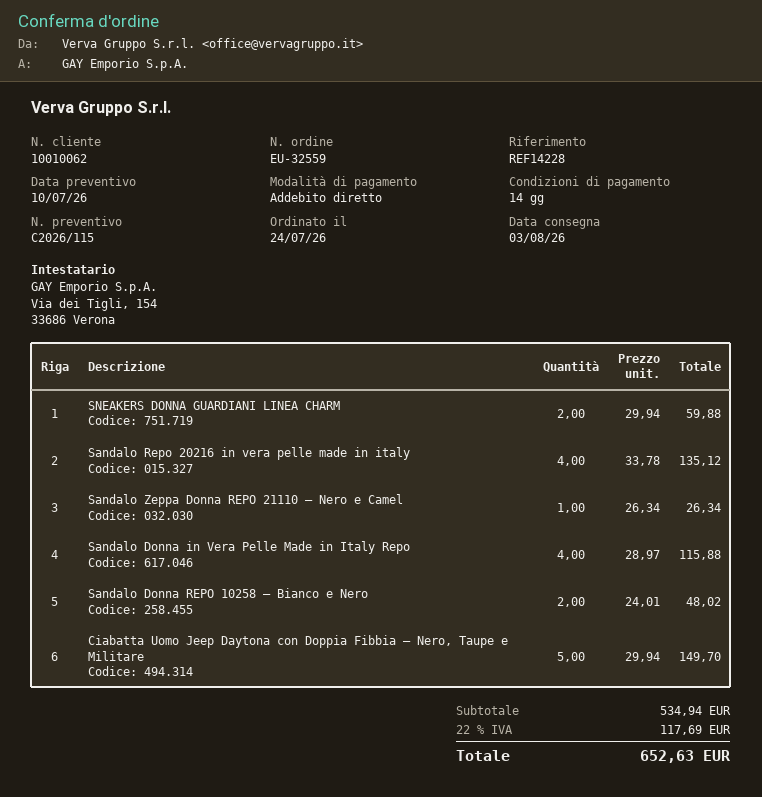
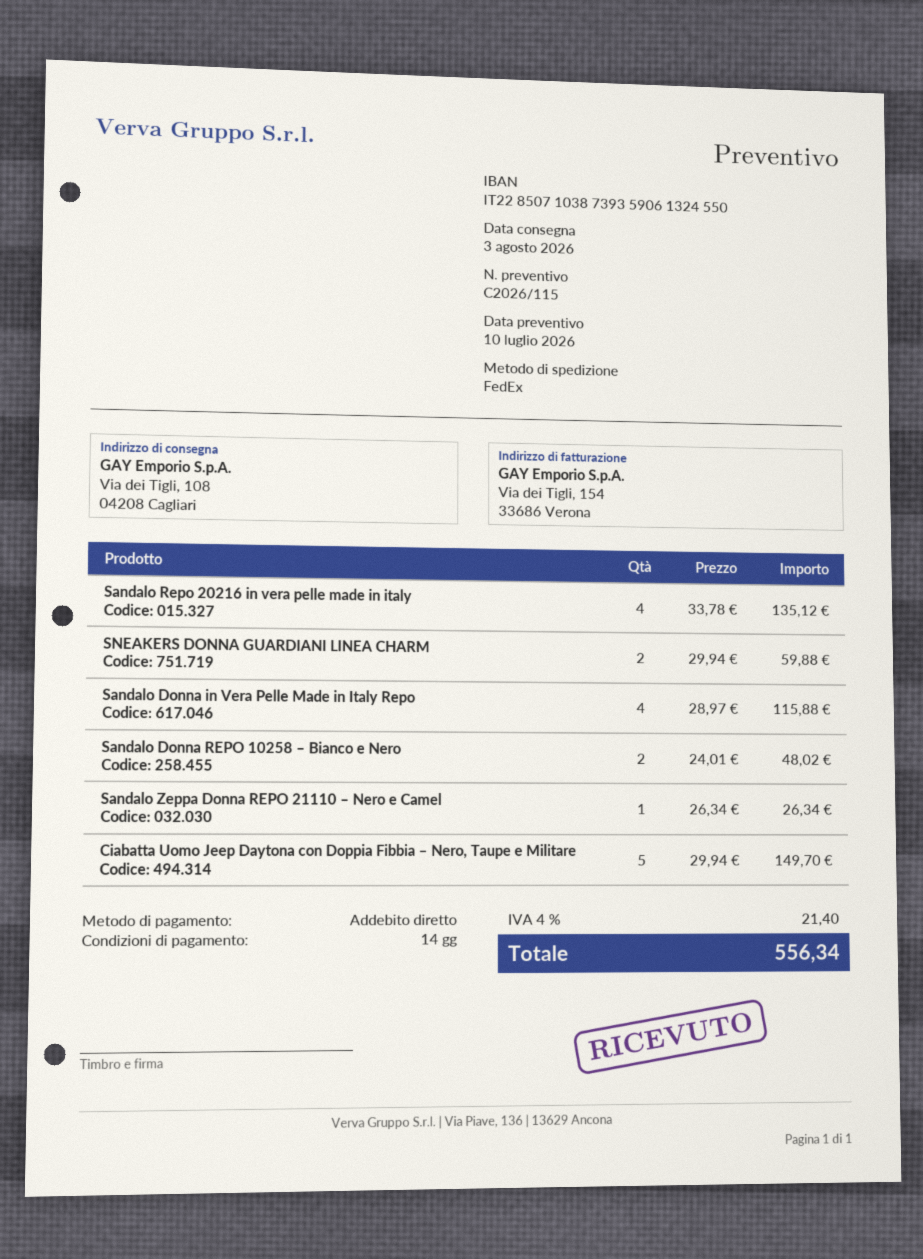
tax: 22% = 117.69 -> 4% = 21.40
total: 652.63 -> 556.34

